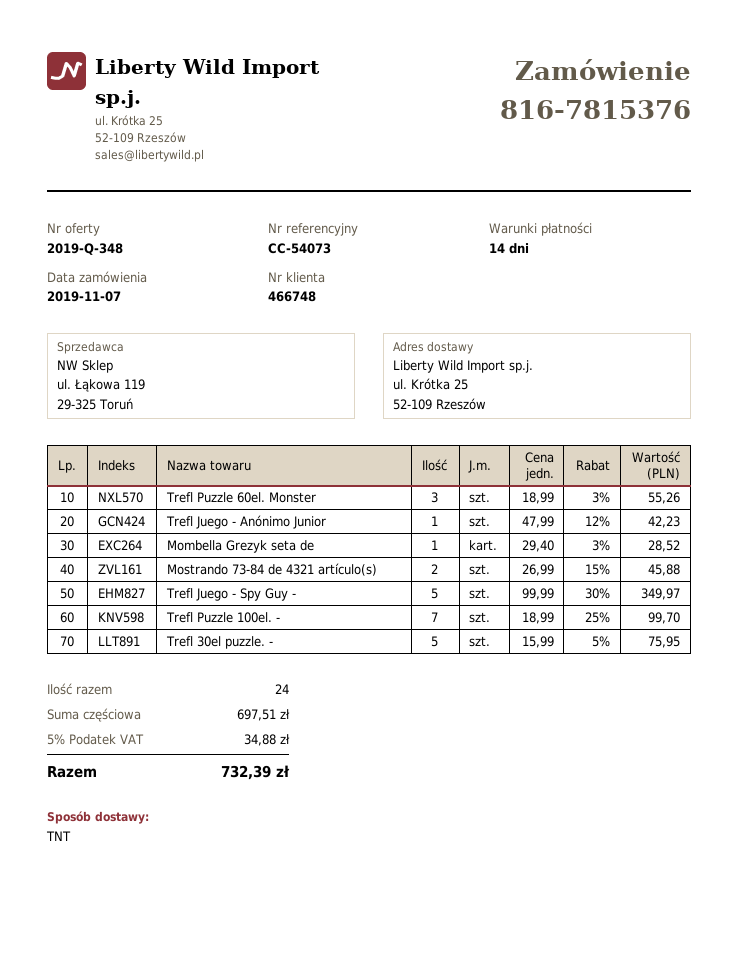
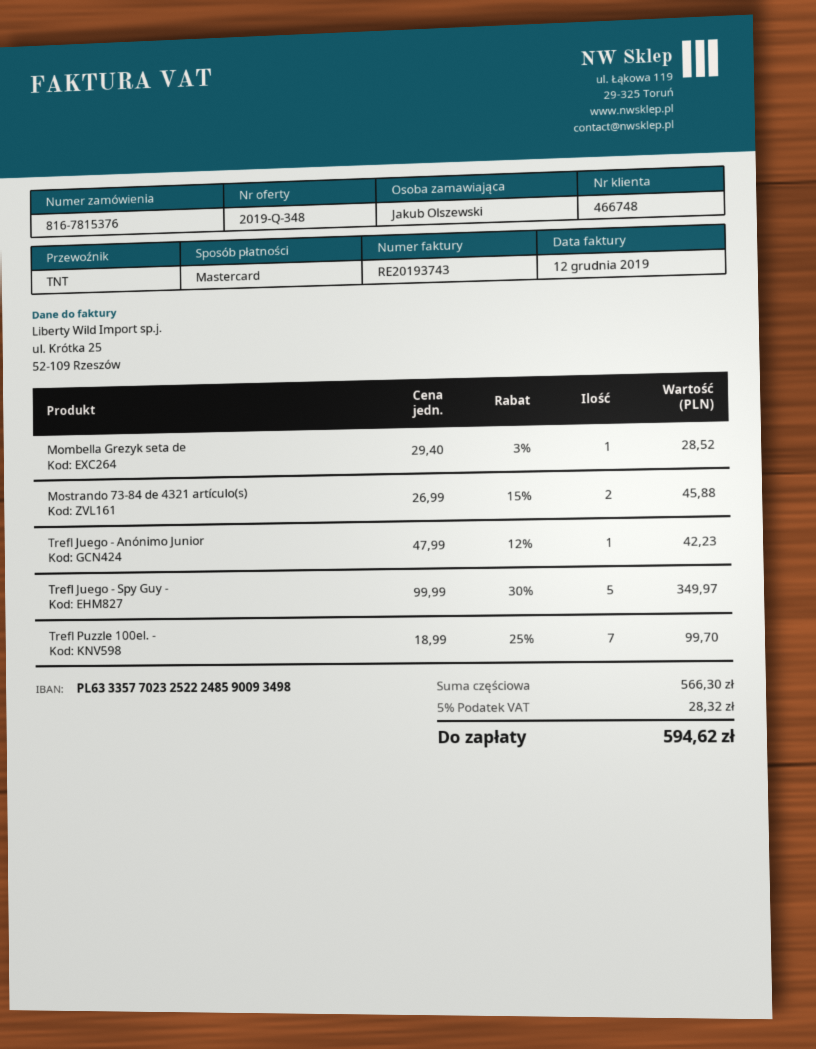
Trefl Puzzle 60el. Monster: 3 x 18.99 - 3% = 55.26 -> none
Trefl 30el puzzle. -: 5 x 15.99 - 5% = 75.95 -> none
subtotal: 697.51 -> 566.30
tax: 5% = 34.88 -> 5% = 28.32
total: 732.39 -> 594.62

